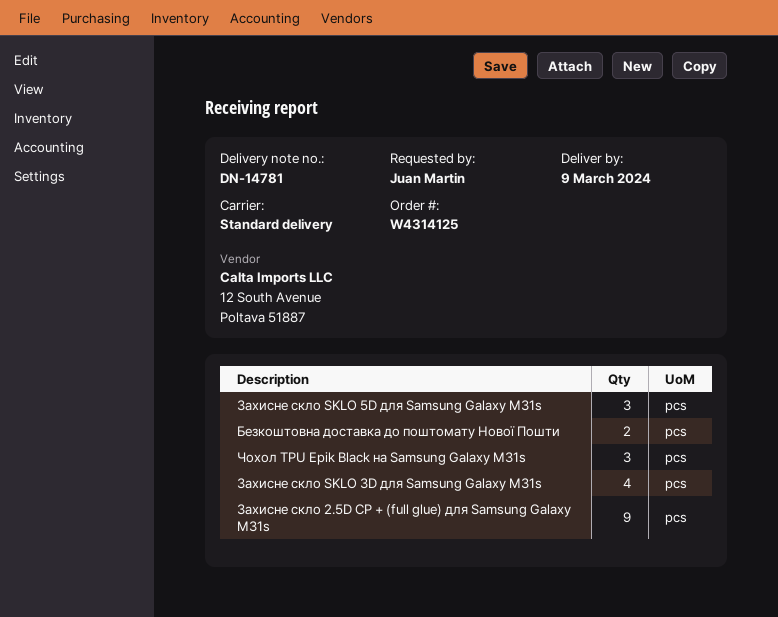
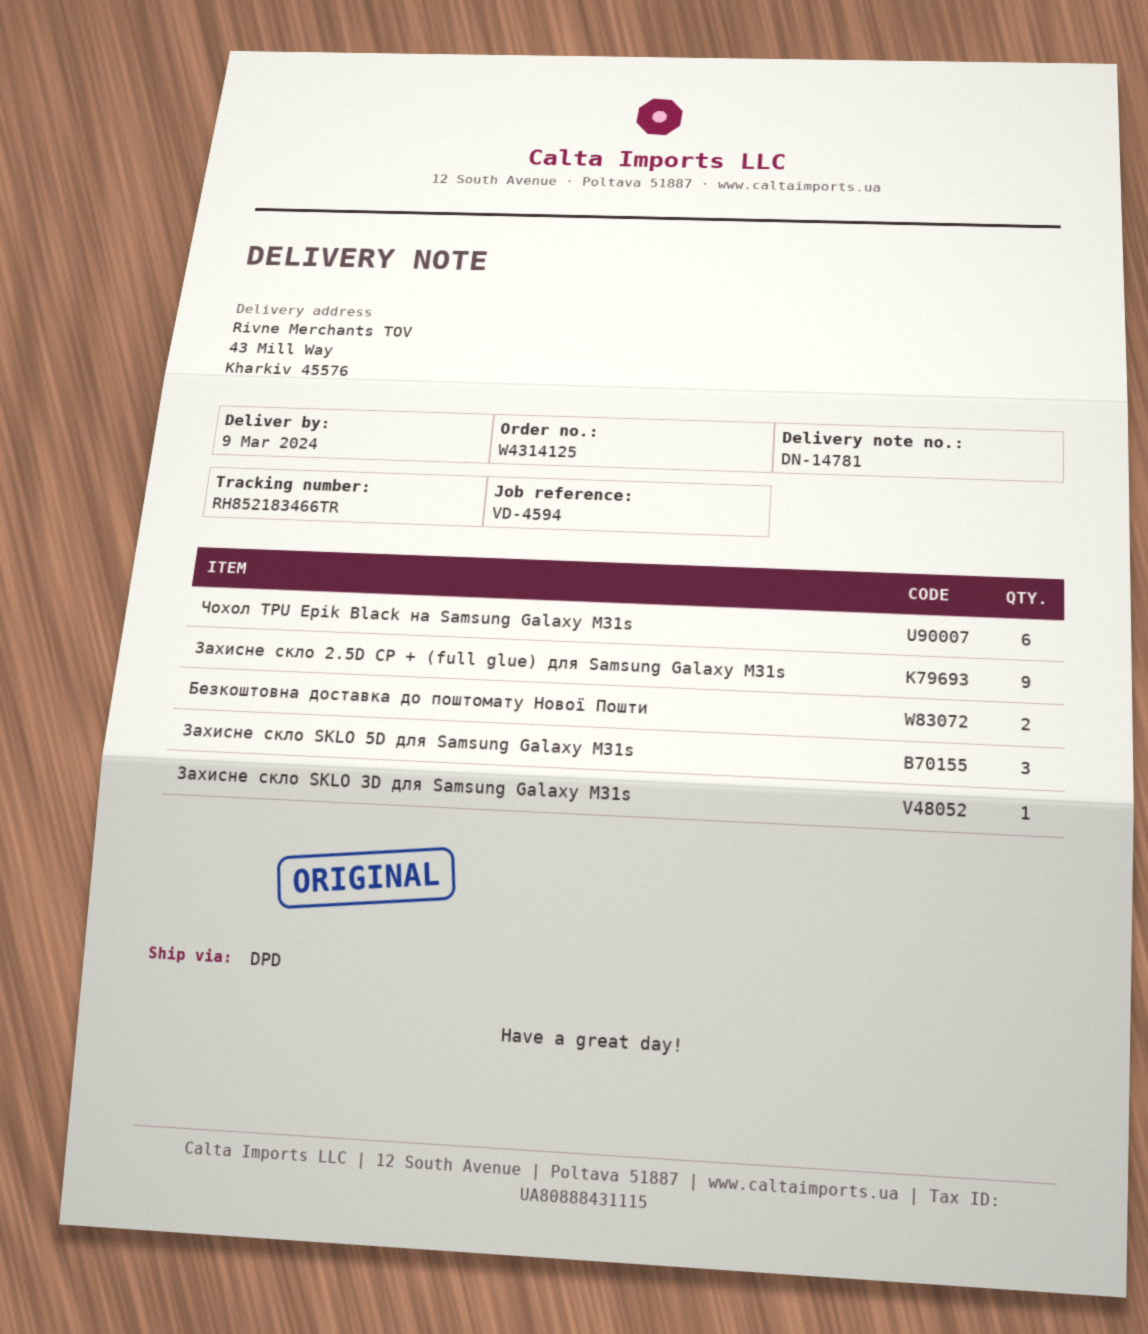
shipping method: standard -> DPD
Чохол TPU Epik Black на Samsung Galaxy M31s: 3 -> 6
Захисне скло SKLO 3D для Samsung Galaxy M31s: 4 -> 1

